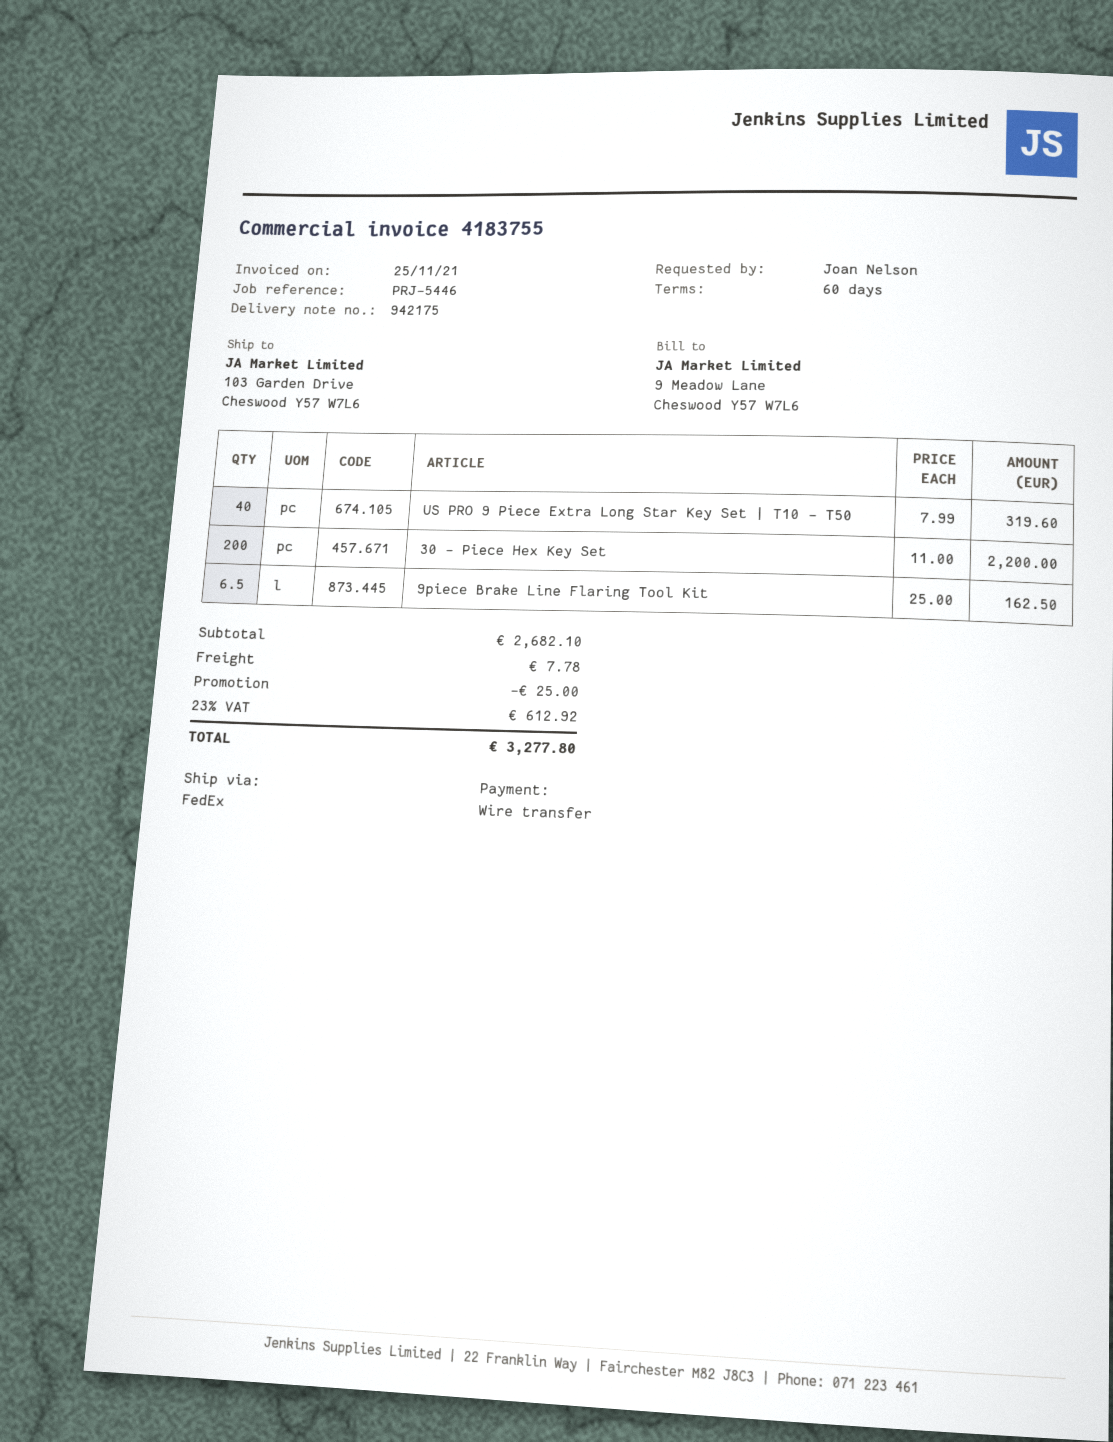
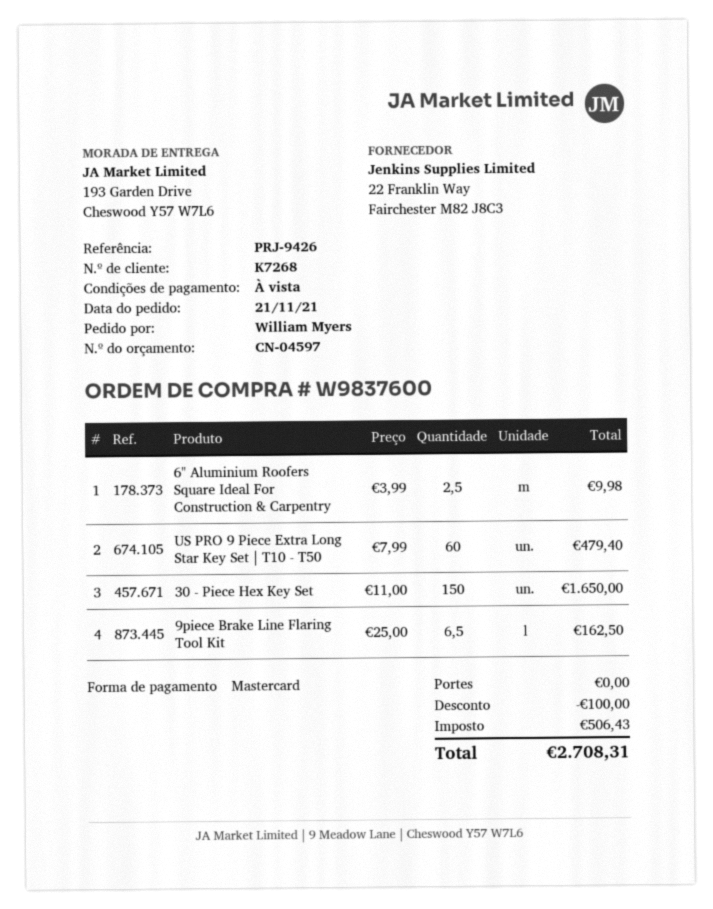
payment terms: 60 days -> on receipt
reference: PRJ-5446 -> PRJ-9426
ordered by: Joan Nelson -> William Myers
payment method: bank transfer -> Mastercard
ship to: 103 Garden Drive, Cheswood Y57 W7L6 -> 193 Garden Drive, Cheswood Y57 W7L6
US PRO 9 Piece Extra Long Star Key Set | T10 - T50: 40 x 7.99 = 319.60 -> 60 x 7.99 = 479.40
30 - Piece Hex Key Set: 200 x 11.00 = 2200.00 -> 150 x 11.00 = 1650.00
6" Aluminium Roofers Square Ideal For Construction & Carpentry: none -> 2.5 x 3.99 = 9.98
discount: 25.00 -> 100.00
shipping: 7.78 -> 0.00
tax: 612.92 -> 506.43
total: 3277.80 -> 2708.31

